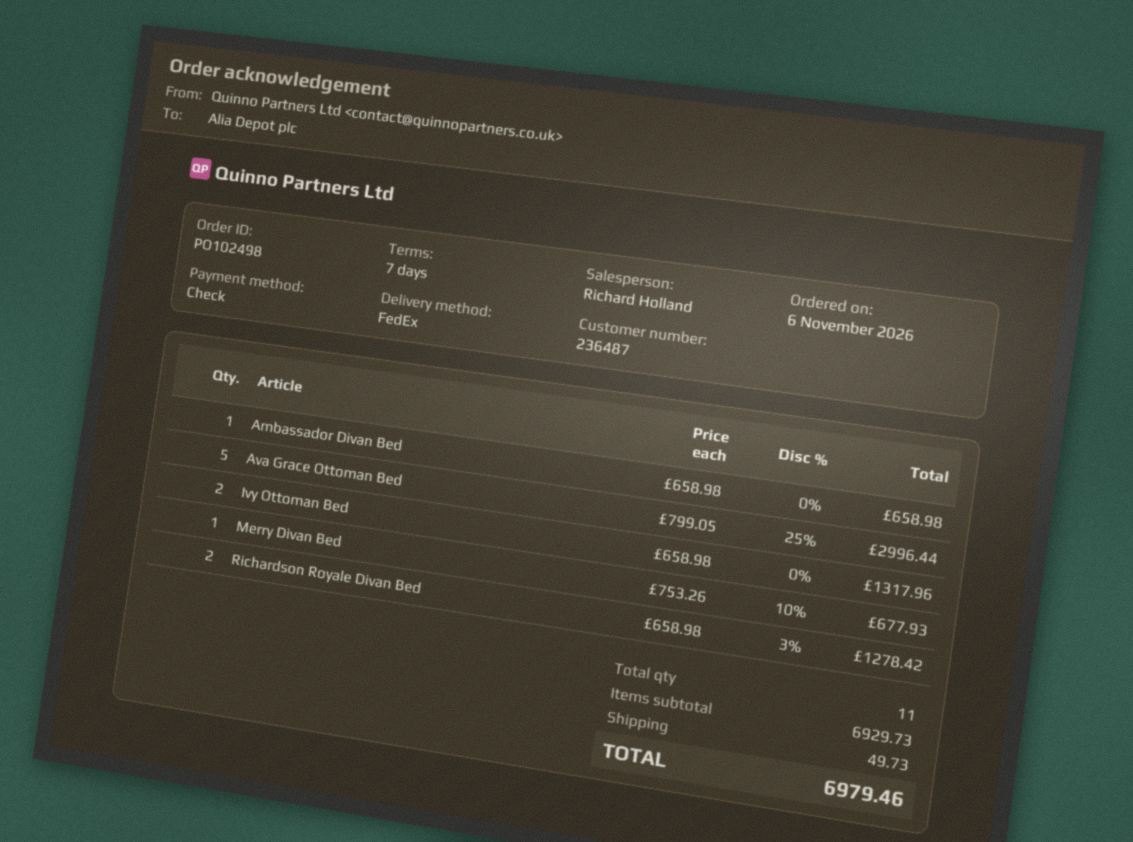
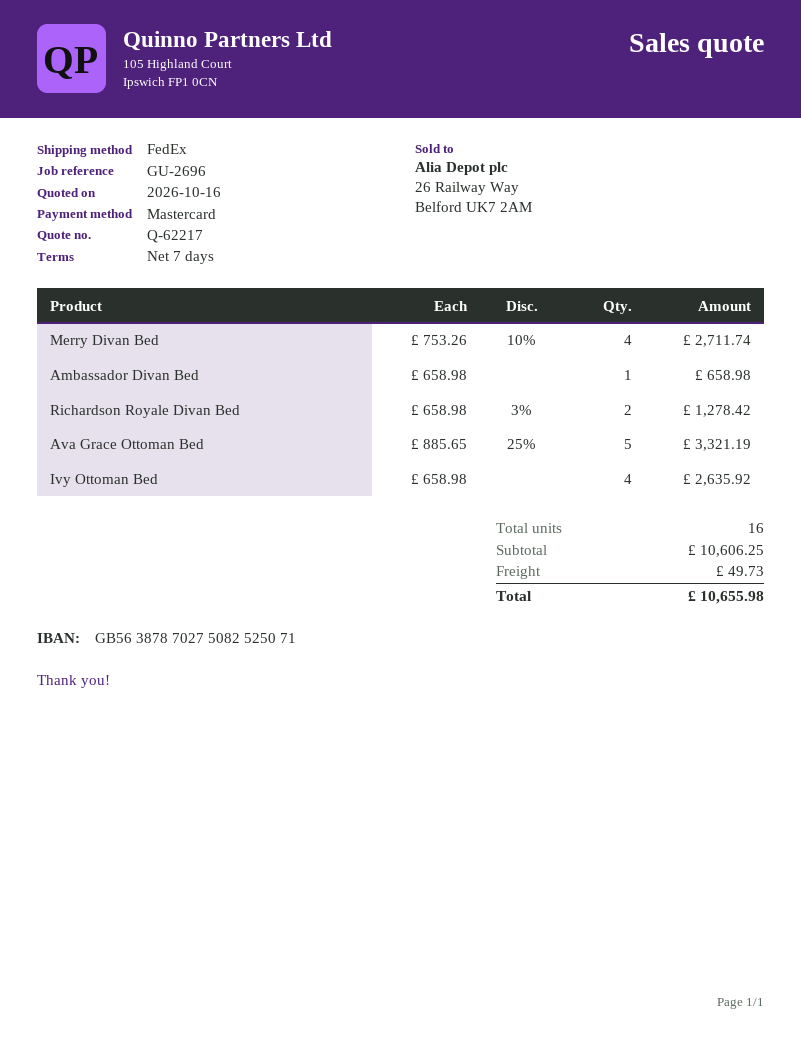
payment method: cheque -> Mastercard
Ava Grace Ottoman Bed: 5 x 799.05 - 25% = 2996.44 -> 5 x 885.65 - 25% = 3321.19
Ivy Ottoman Bed: 2 x 658.98 = 1317.96 -> 4 x 658.98 = 2635.92
Merry Divan Bed: 1 x 753.26 - 10% = 677.93 -> 4 x 753.26 - 10% = 2711.74
total quantity: 11 -> 16
subtotal: 6929.73 -> 10606.25
total: 6979.46 -> 10655.98

